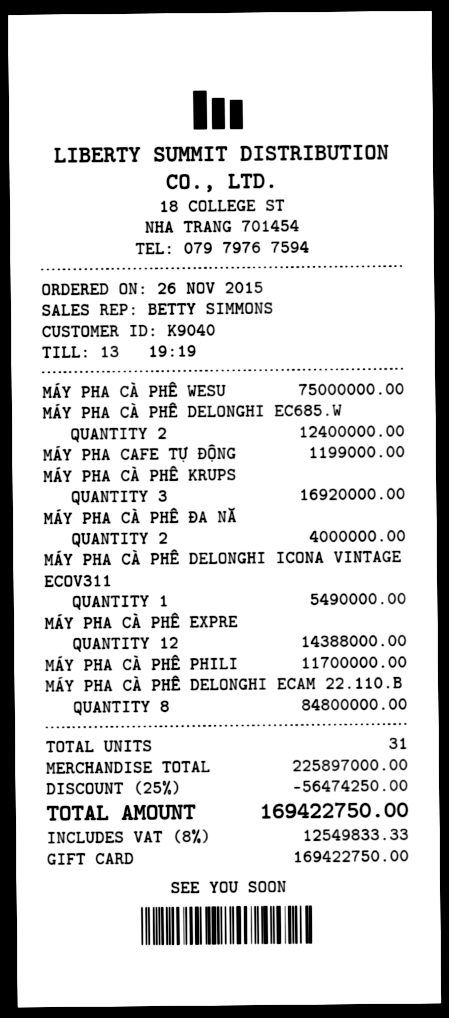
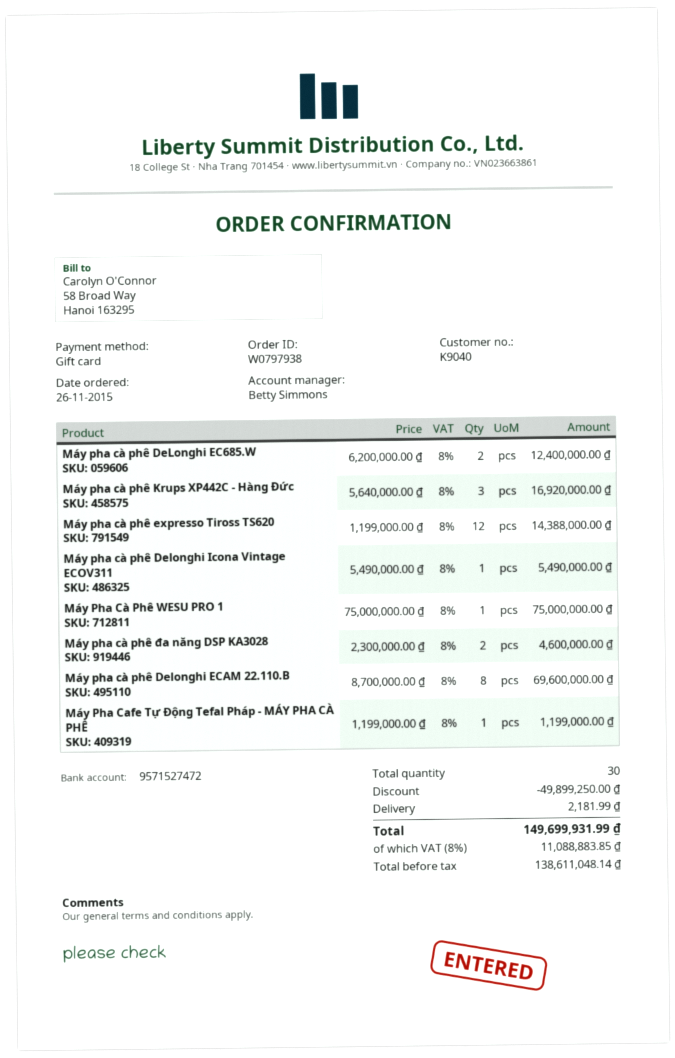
MÁY PHA CÀ PHÊ ĐA NĂ: 2 for 4000000.00 -> 2 for 4600000.00
MÁY PHA CÀ PHÊ PHILI: 1 for 11700000.00 -> none
MÁY PHA CÀ PHÊ DELONGHI ECAM 22.110.B: 8 for 84800000.00 -> 8 for 69600000.00
total quantity: 31 -> 30
discount: 56474250.00 -> 49899250.00
shipping: none -> 2181.99
tax: 8% = 12549833.33 -> 8% = 11088883.85
total: 169422750.00 -> 149699931.99

